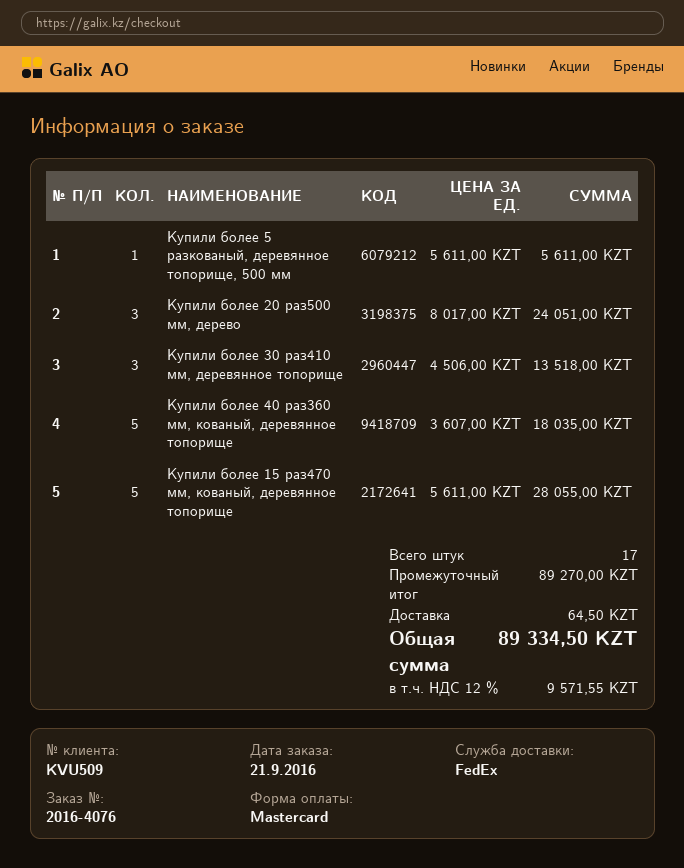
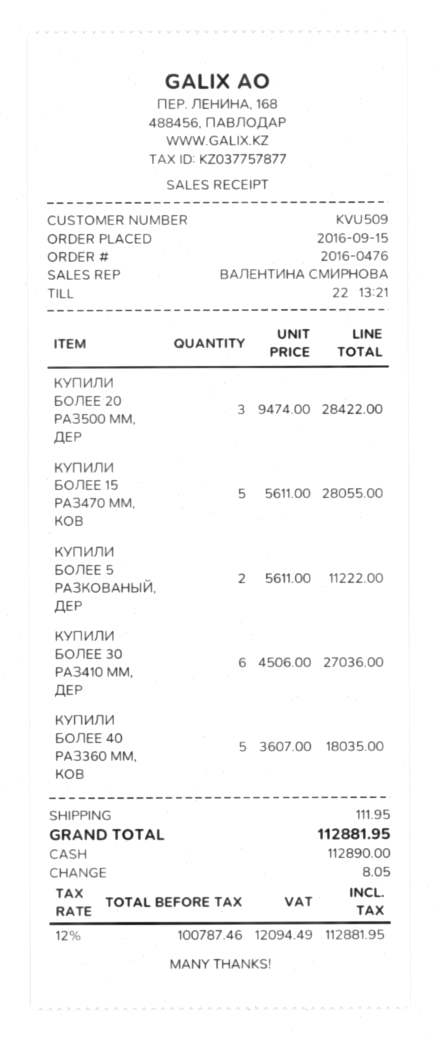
order number: 2016-4076 -> 2016-0476
order date: 2016-09-21 -> 2016-09-15
payment method: Mastercard -> cash
Купили более 5 разкованый, деревянное топорище, 500 мм: 1 x 5611.00 = 5611.00 -> 2 x 5611.00 = 11222.00
Купили более 20 раз500 мм, дерево: 3 x 8017.00 = 24051.00 -> 3 x 9474.00 = 28422.00
Купили более 30 раз410 мм, деревянное топорище: 3 x 4506.00 = 13518.00 -> 6 x 4506.00 = 27036.00
shipping: 64.50 -> 111.95
tax: 12% = 9571.55 -> 12% = 12094.49
total: 89334.50 -> 112881.95

